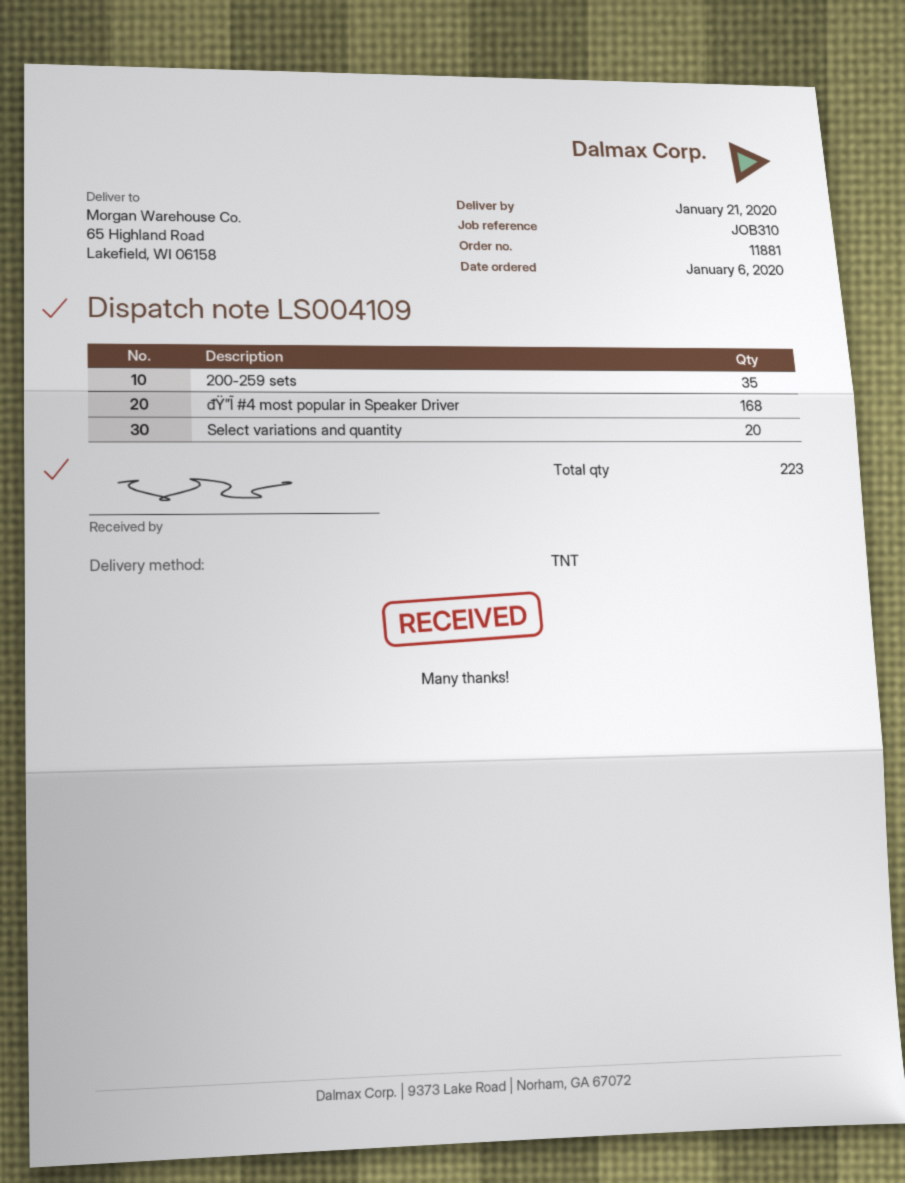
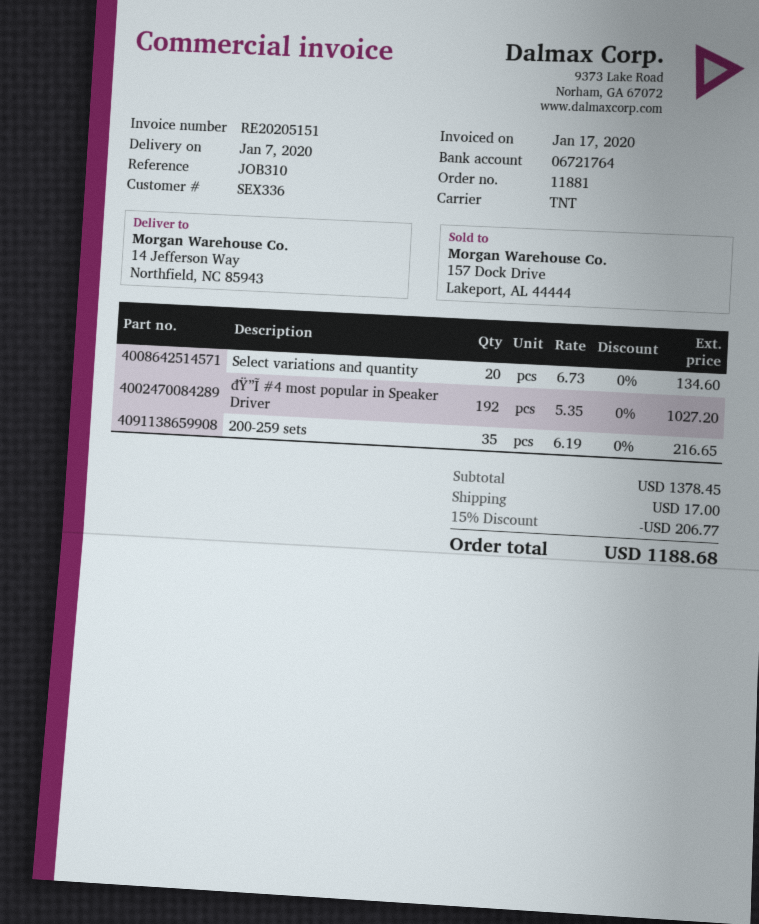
delivery date: 2020-01-21 -> 2020-01-07
ship to: 65 Highland Road, Lakefield, WI 06158 -> 14 Jefferson Way, Northfield, NC 85943
đŸ”Ĩ #4 most popular in Speaker Driver: 168 -> 192

